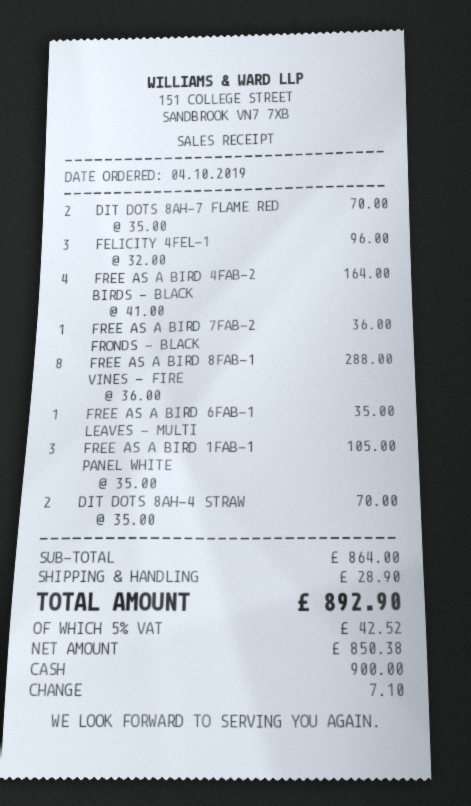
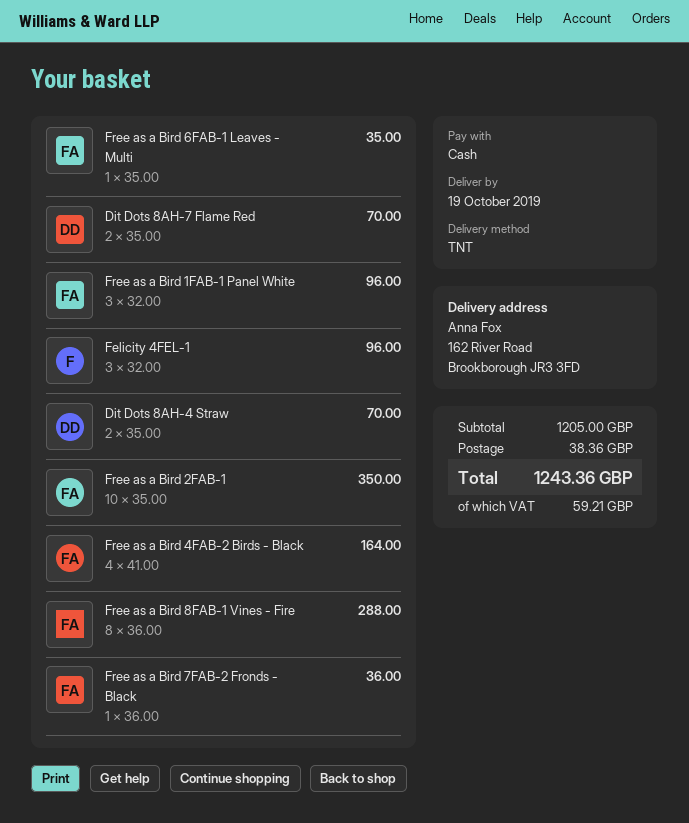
FREE AS A BIRD 1FAB-1 PANEL WHITE: 3 x 35.00 = 105.00 -> 3 x 32.00 = 96.00
Free as a Bird 2FAB-1: none -> 10 x 35.00 = 350.00
subtotal: 864.00 -> 1205.00
shipping: 28.90 -> 38.36
tax: 42.52 -> 59.21
total: 892.90 -> 1243.36

